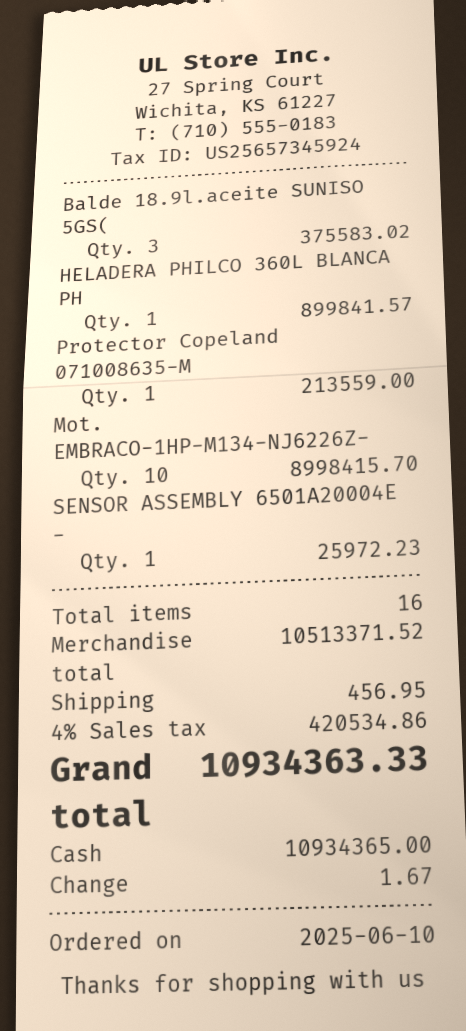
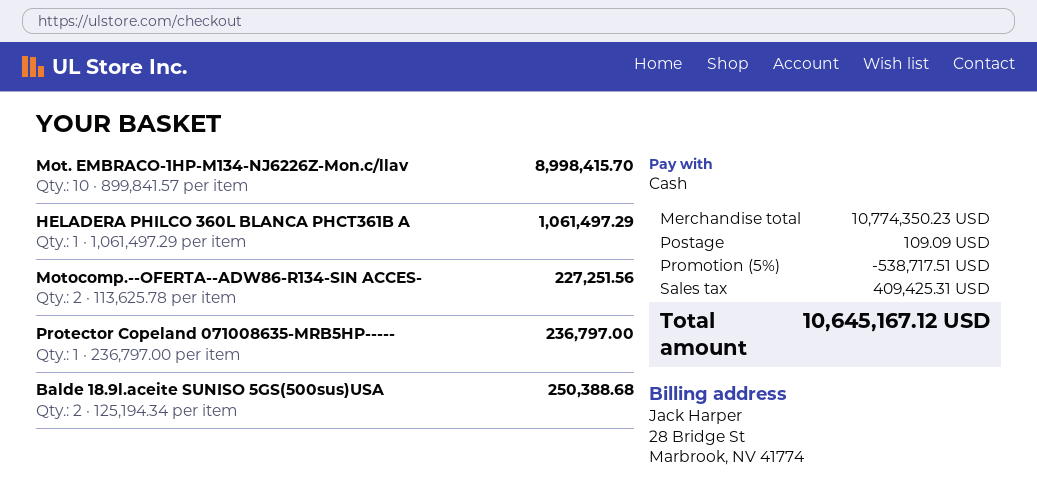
Balde 18.9l.aceite SUNISO 5GS(: 3 for 375583.02 -> 2 for 250388.68
HELADERA PHILCO 360L BLANCA PH: 1 for 899841.57 -> 1 for 1061497.29
Protector Copeland 071008635-M: 1 for 213559.00 -> 1 for 236797.00
SENSOR ASSEMBLY 6501A20004E -: 1 for 25972.23 -> none
Motocomp.--OFERTA--ADW86-R134-SIN ACCES-: none -> 2 for 227251.56
subtotal: 10513371.52 -> 10774350.23
discount: none -> 5% = 538717.51
shipping: 456.95 -> 109.09
tax: 420534.86 -> 409425.31
total: 10934363.33 -> 10645167.12

